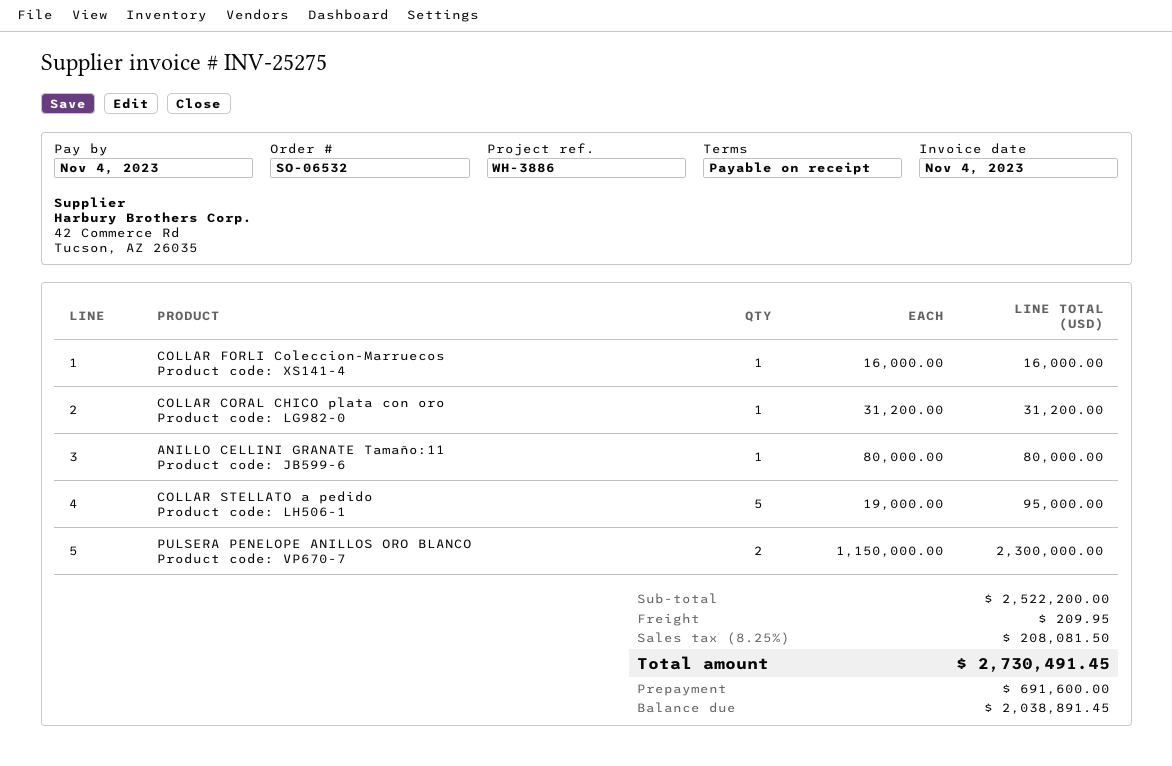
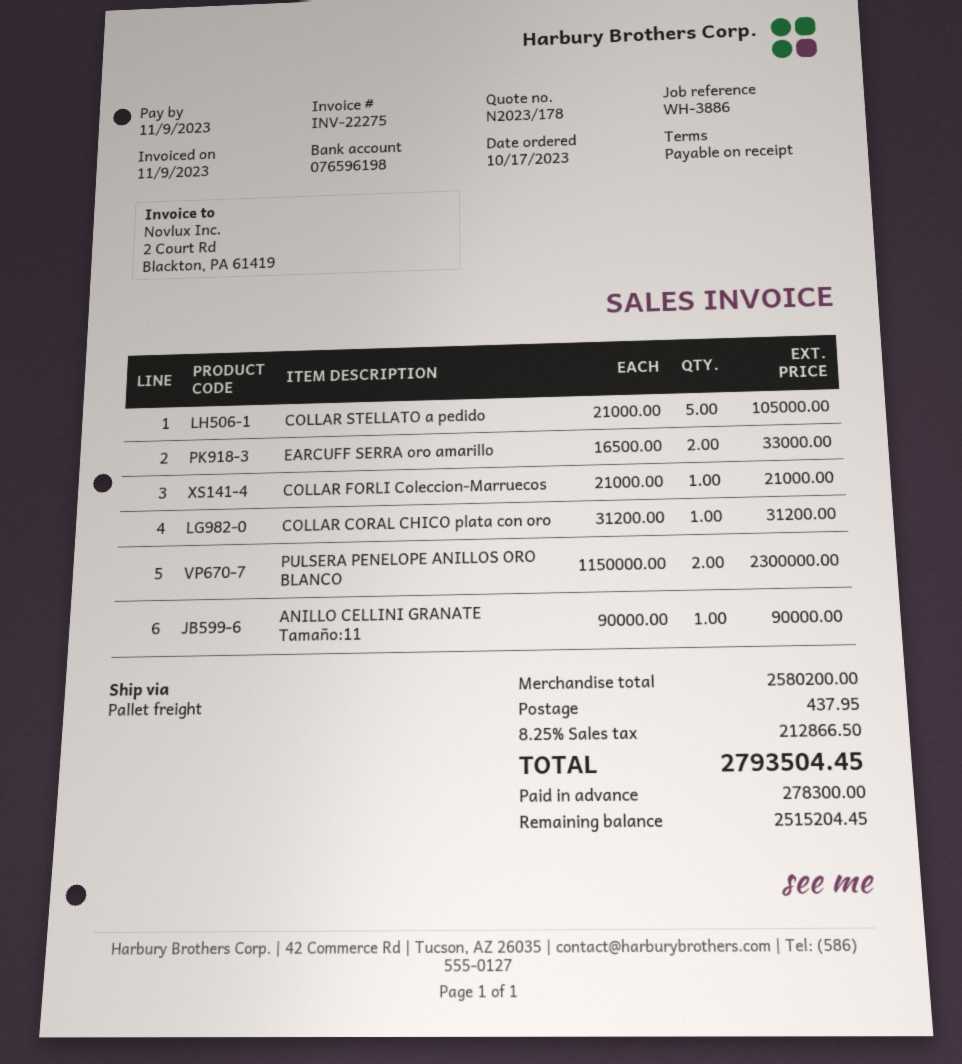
invoice number: INV-25275 -> INV-22275
invoice date: 2023-11-04 -> 2023-11-09
due date: 2023-11-04 -> 2023-11-09
COLLAR FORLI Coleccion-Marruecos: 1 x 16000.00 = 16000.00 -> 1 x 21000.00 = 21000.00
ANILLO CELLINI GRANATE Tamaño:11: 1 x 80000.00 = 80000.00 -> 1 x 90000.00 = 90000.00
COLLAR STELLATO a pedido: 5 x 19000.00 = 95000.00 -> 5 x 21000.00 = 105000.00
EARCUFF SERRA oro amarillo: none -> 2 x 16500.00 = 33000.00
subtotal: 2522200.00 -> 2580200.00
shipping: 209.95 -> 437.95
tax: 8.25% = 208081.50 -> 8.25% = 212866.50
total: 2730491.45 -> 2793504.45
deposit: 691600.00 -> 278300.00
balance: 2038891.45 -> 2515204.45

